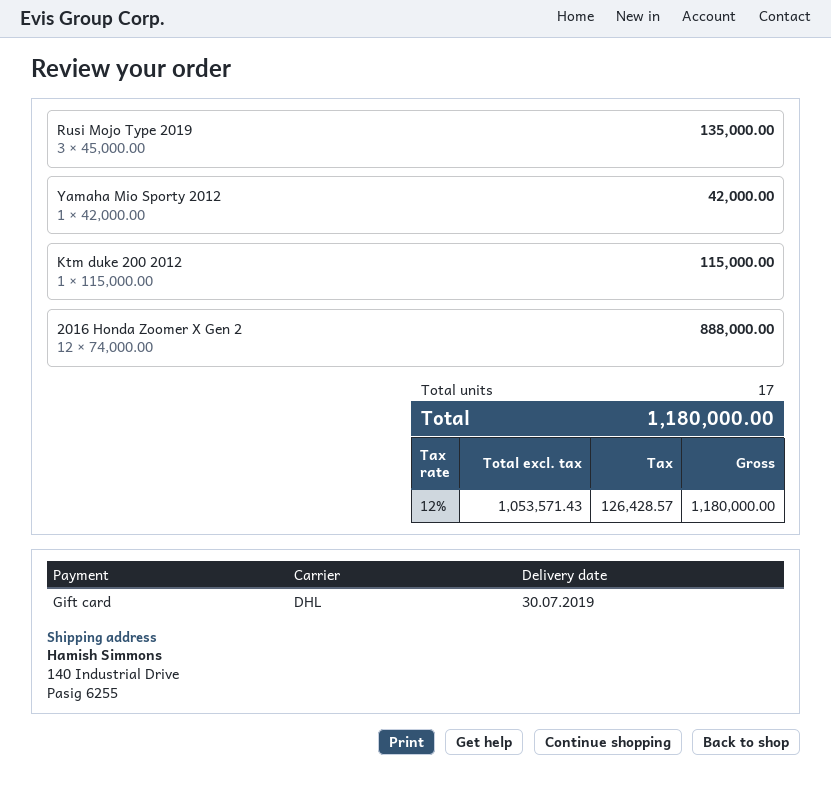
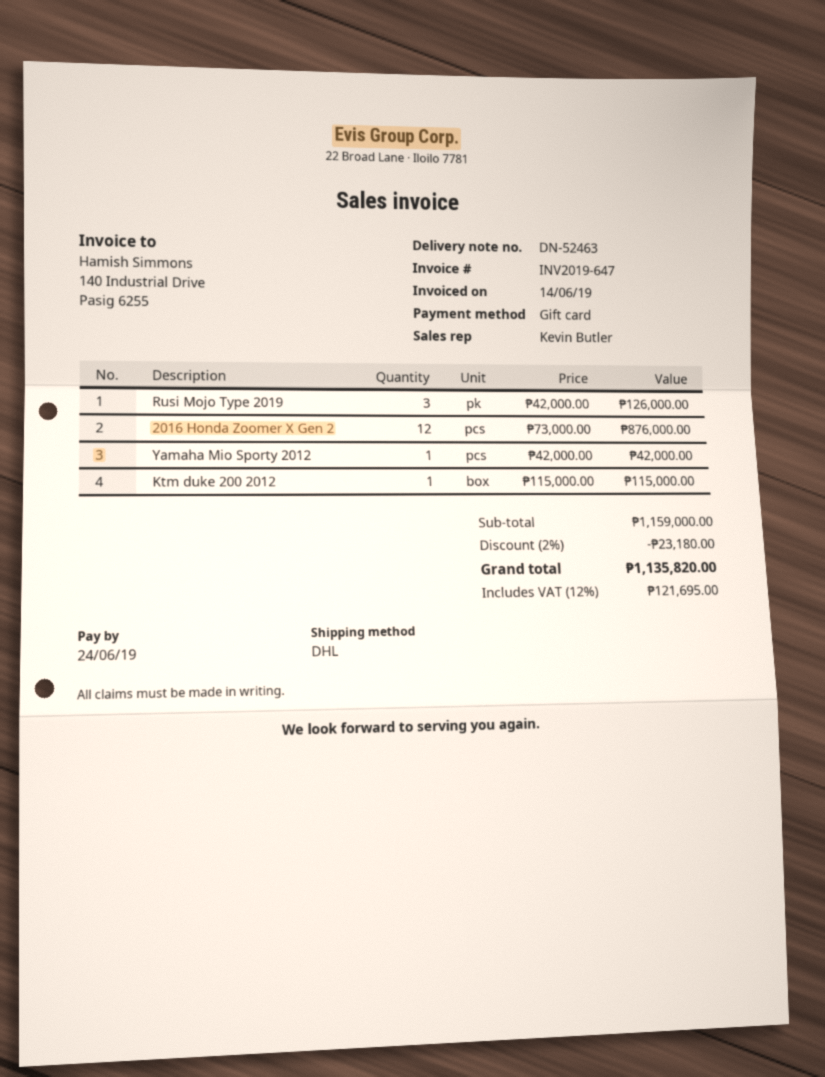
Rusi Mojo Type 2019: 3 x 45000.00 = 135000.00 -> 3 x 42000.00 = 126000.00
2016 Honda Zoomer X Gen 2: 12 x 74000.00 = 888000.00 -> 12 x 73000.00 = 876000.00
discount: none -> 2% = 23180.00
tax: 12% = 126428.57 -> 12% = 121695.00
total: 1180000.00 -> 1135820.00

